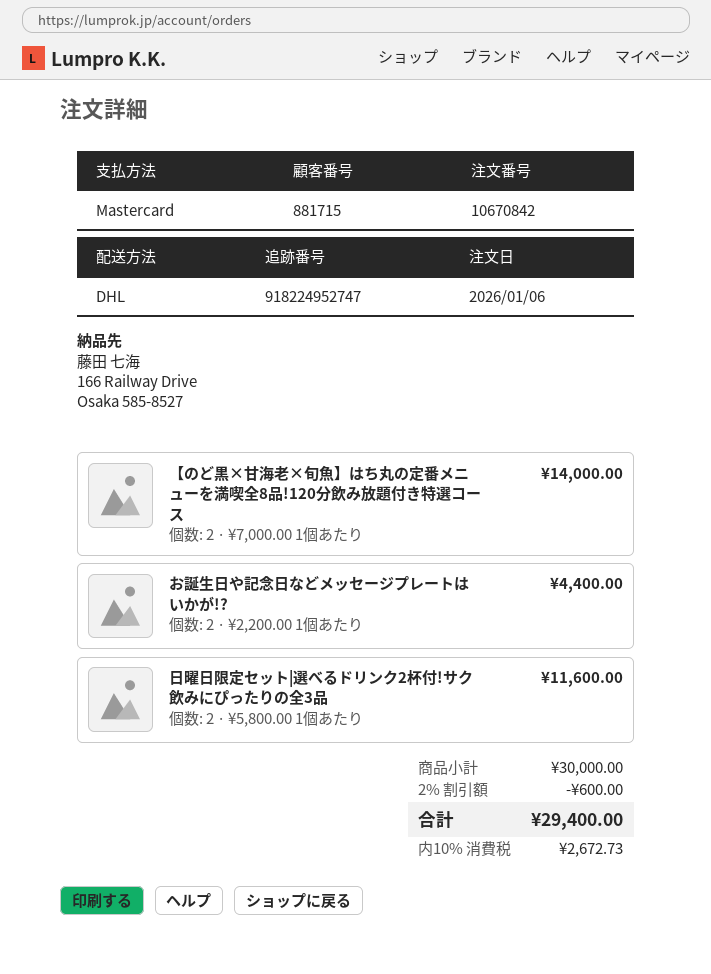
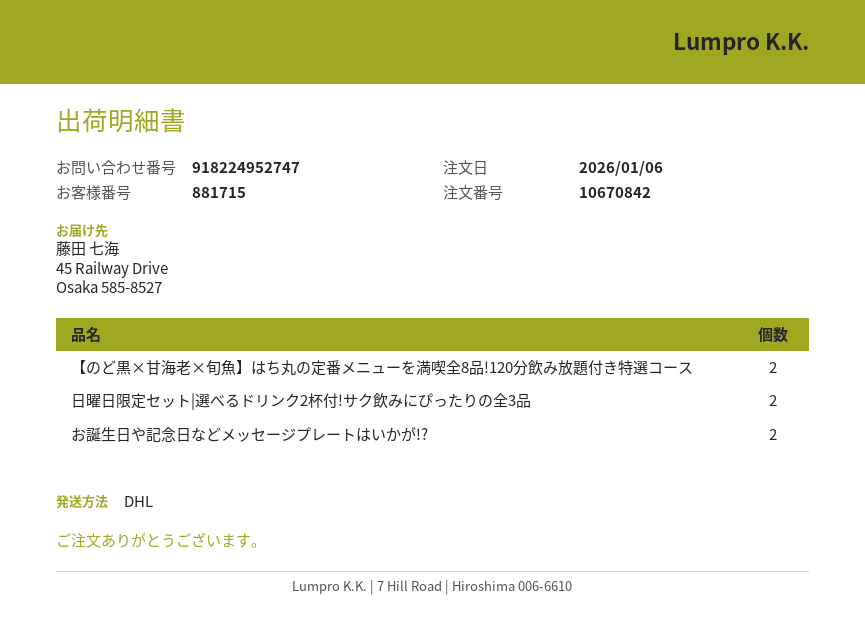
ship to: 166 Railway Drive, Osaka 585-8527 -> 45 Railway Drive, Osaka 585-8527

